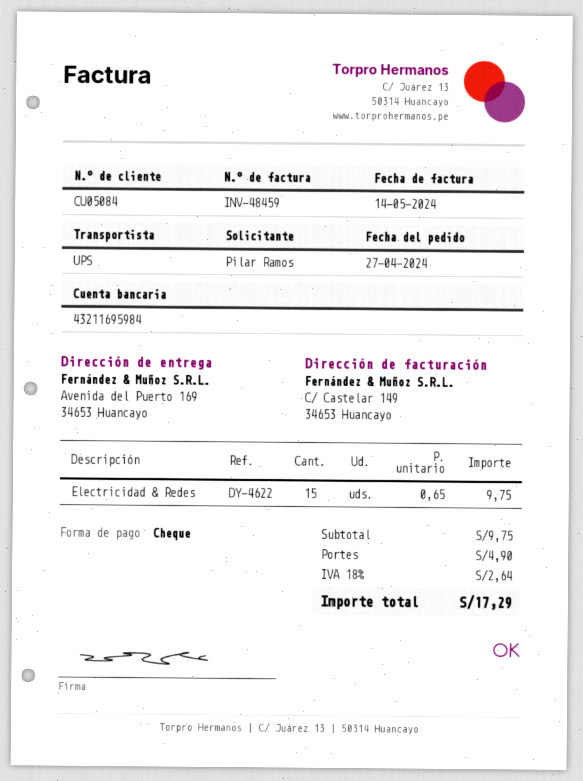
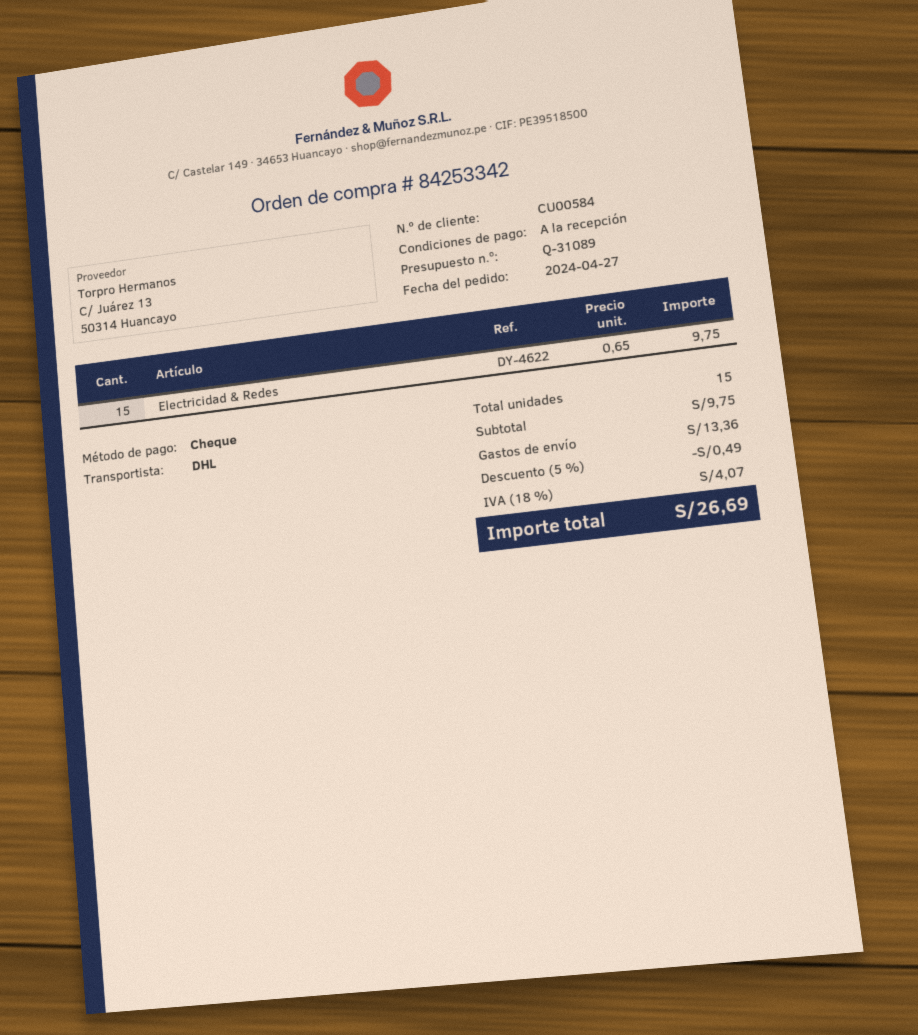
customer number: CU05084 -> CU00584
shipping method: UPS -> DHL
discount: none -> 5% = 0.49
shipping: 4.90 -> 13.36
tax: 18% = 2.64 -> 18% = 4.07
total: 17.29 -> 26.69

